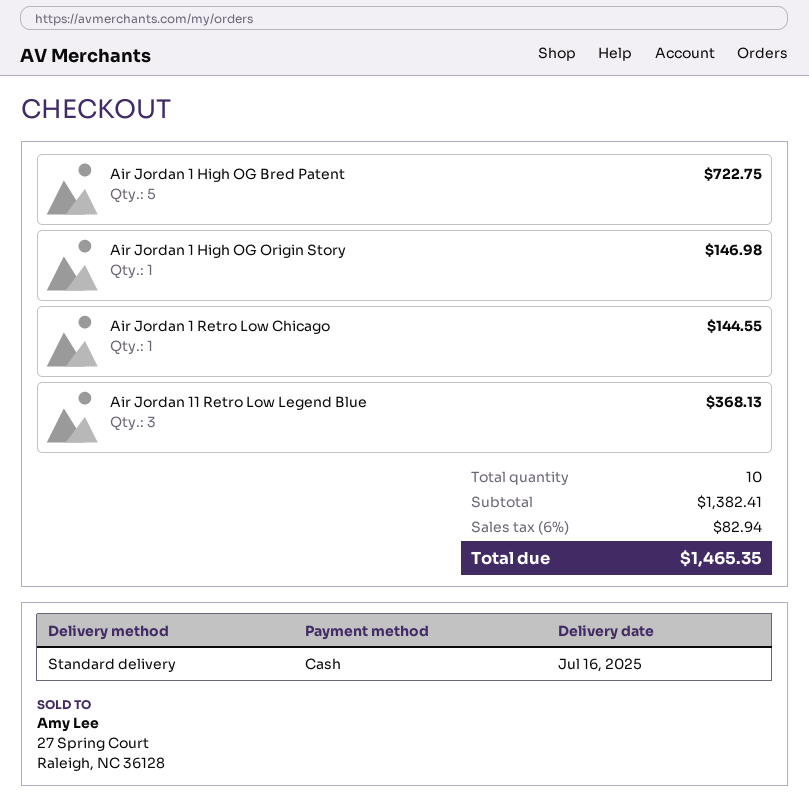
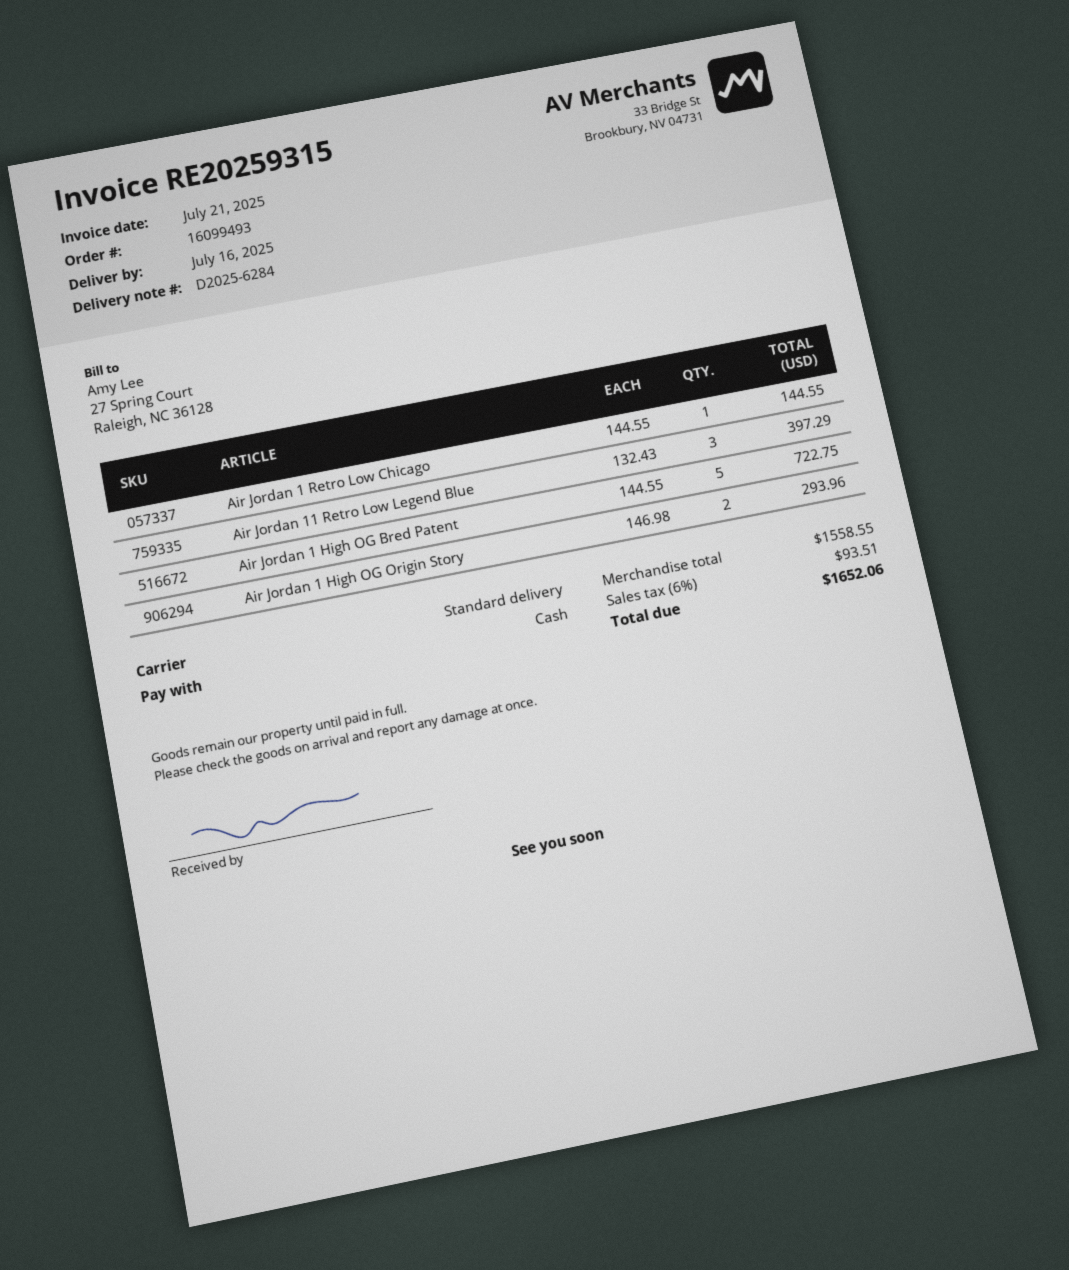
Air Jordan 1 High OG Origin Story: 1 for 146.98 -> 2 for 293.96
Air Jordan 11 Retro Low Legend Blue: 3 for 368.13 -> 3 for 397.29
subtotal: 1382.41 -> 1558.55
tax: 6% = 82.94 -> 6% = 93.51
total: 1465.35 -> 1652.06

